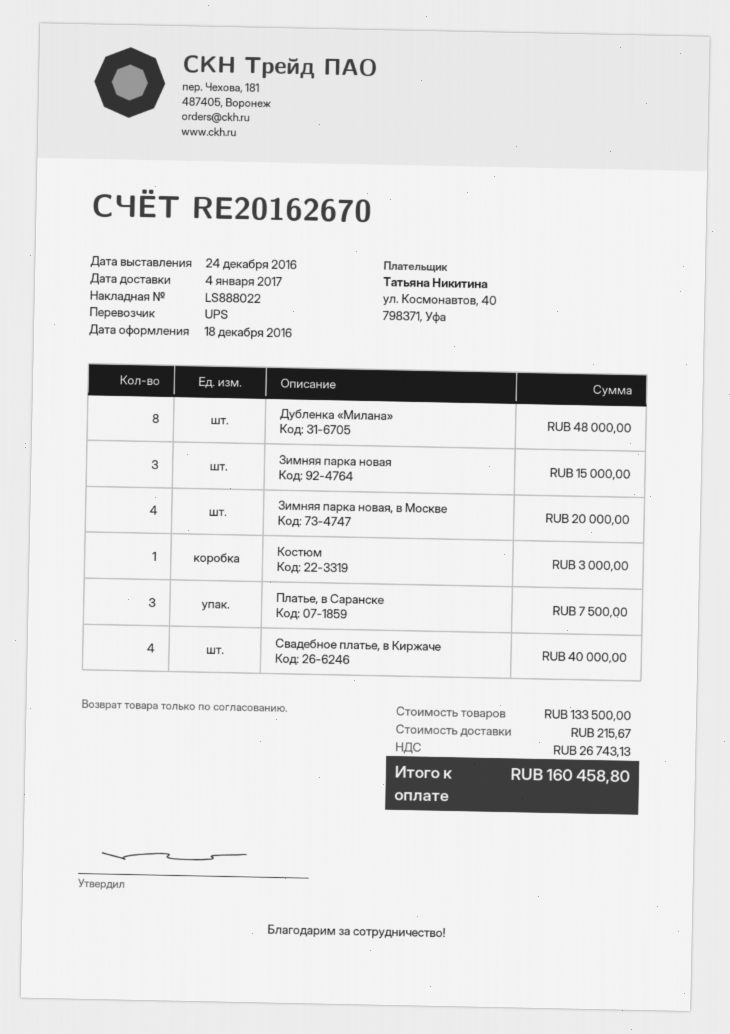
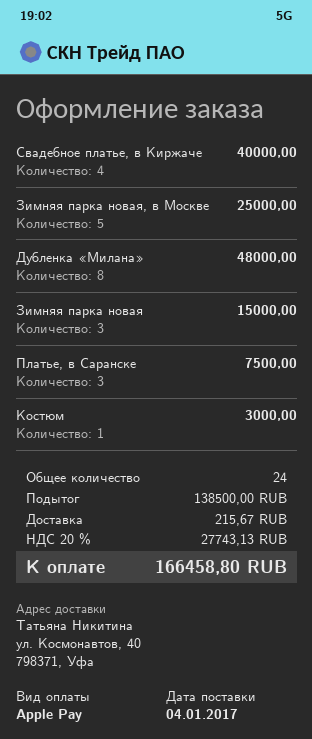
Зимняя парка новая, в Москве: 4 for 20000.00 -> 5 for 25000.00
subtotal: 133500.00 -> 138500.00
tax: 26743.13 -> 27743.13
total: 160458.80 -> 166458.80

